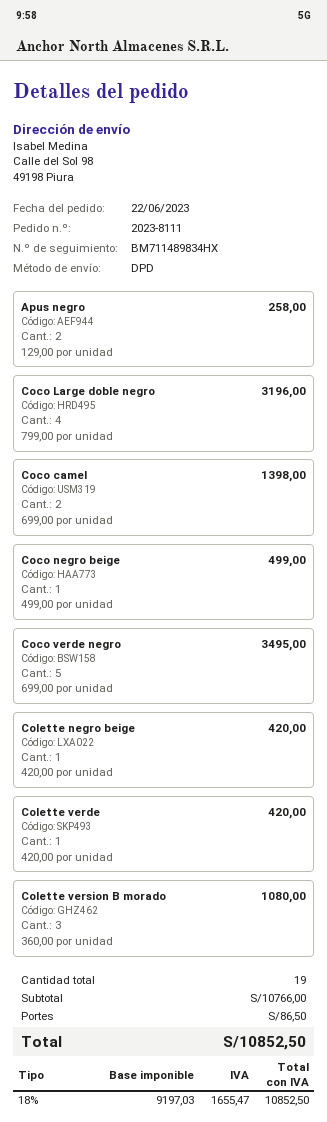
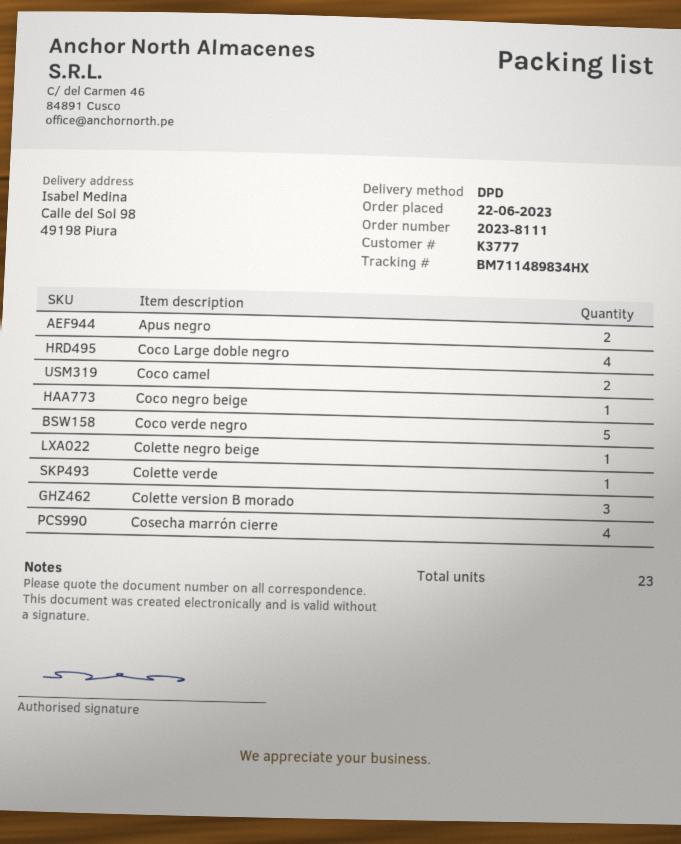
Cosecha marrón cierre: none -> 4
total quantity: 19 -> 23

